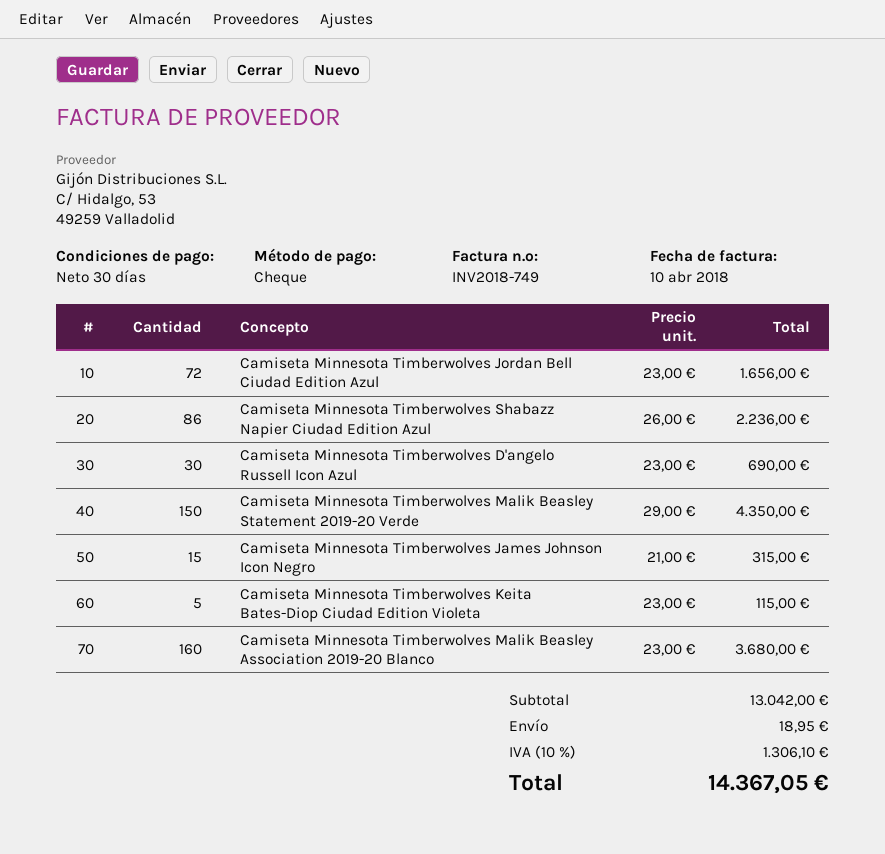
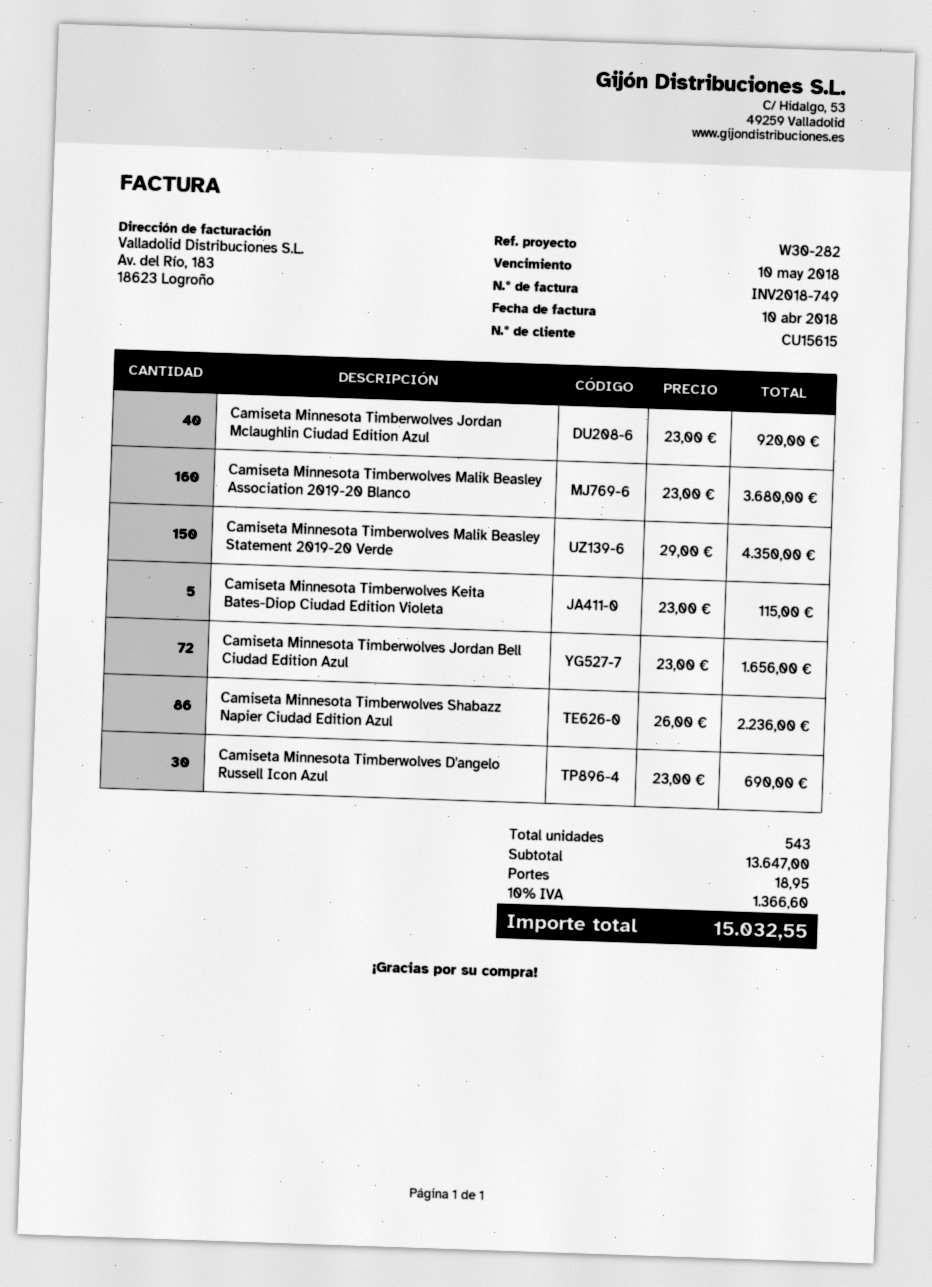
Camiseta Minnesota Timberwolves James Johnson Icon Negro: 15 x 21.00 = 315.00 -> none
Camiseta Minnesota Timberwolves Jordan Mclaughlin Ciudad Edition Azul: none -> 40 x 23.00 = 920.00
subtotal: 13042.00 -> 13647.00
tax: 10% = 1306.10 -> 10% = 1366.60
total: 14367.05 -> 15032.55

